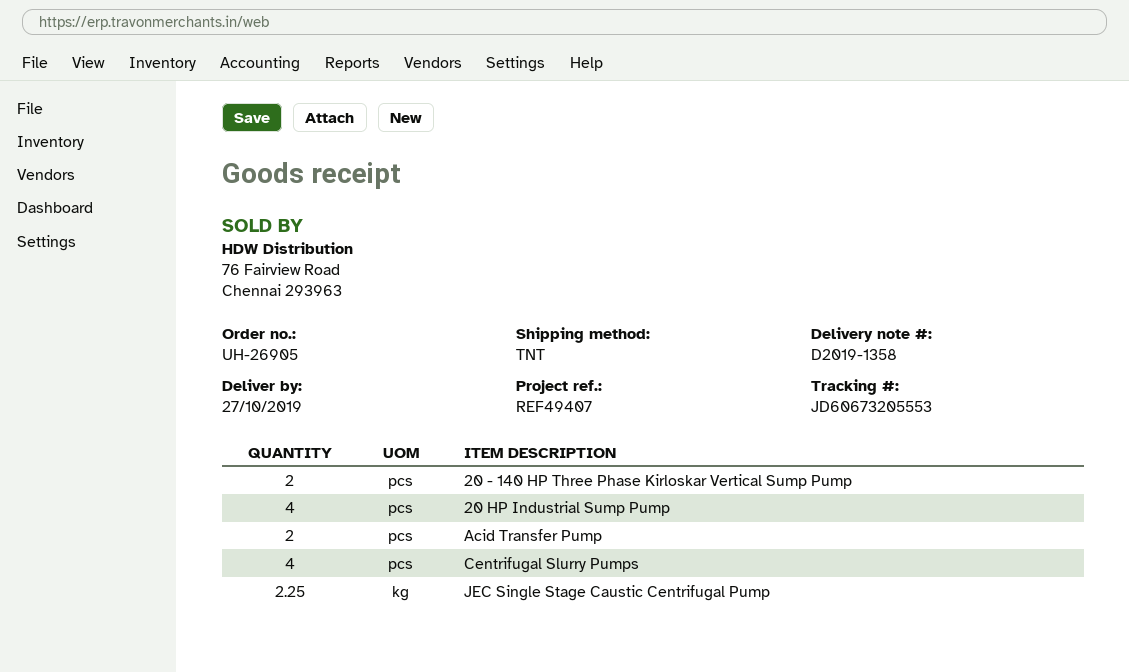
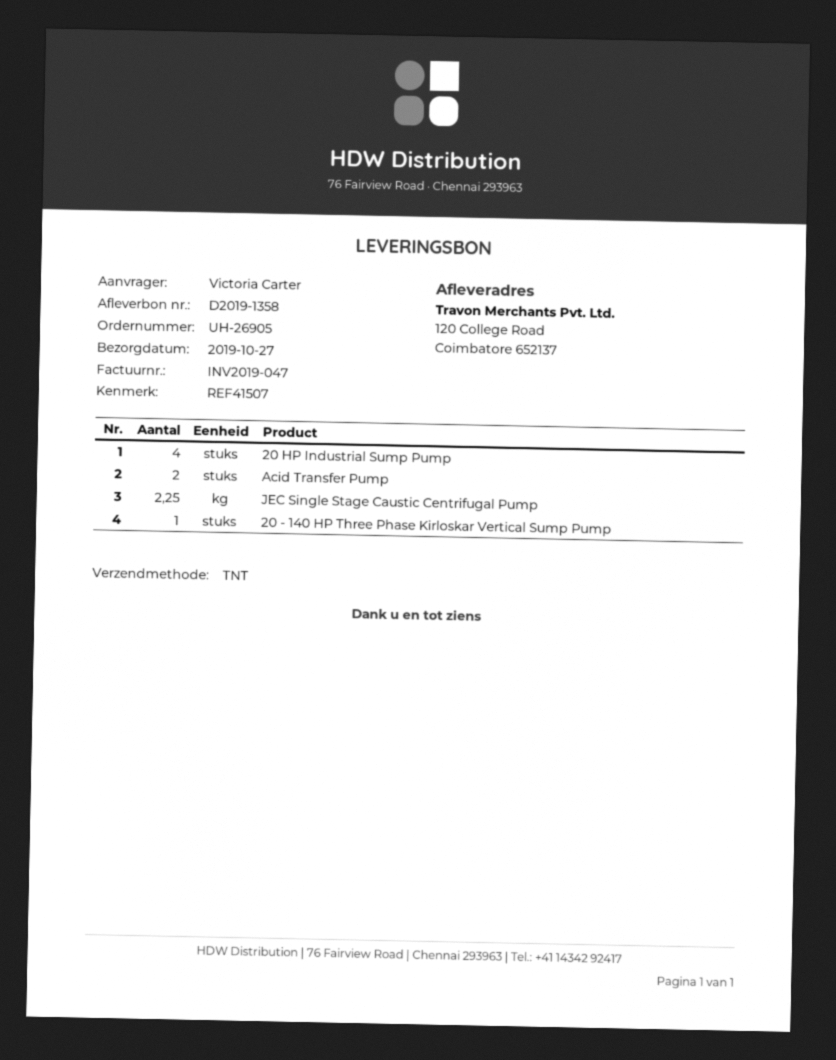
reference: REF49407 -> REF41507
20 - 140 HP Three Phase Kirloskar Vertical Sump Pump: 2 -> 1
Centrifugal Slurry Pumps: 4 -> none

